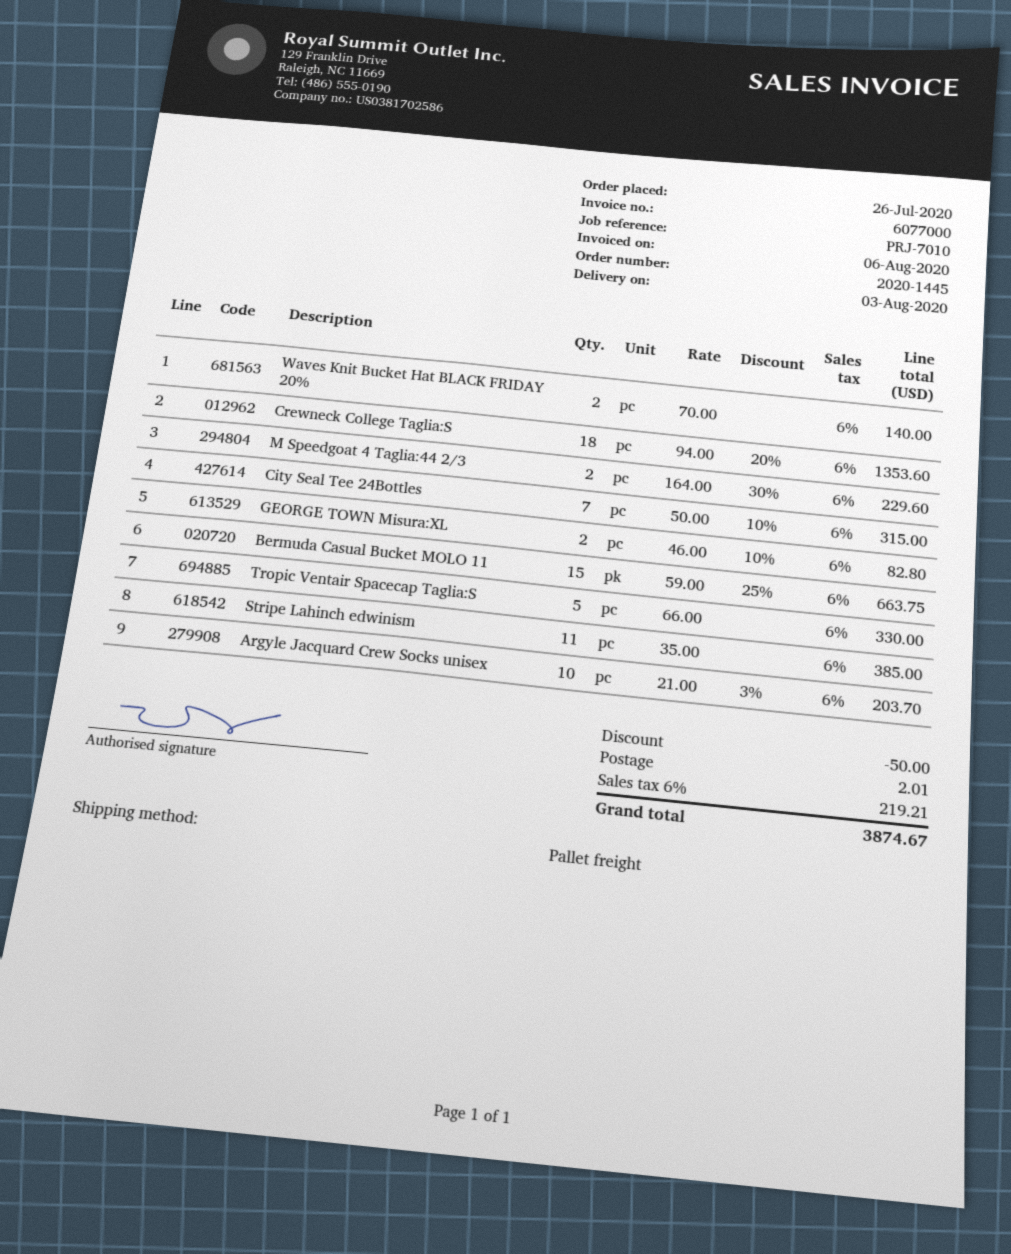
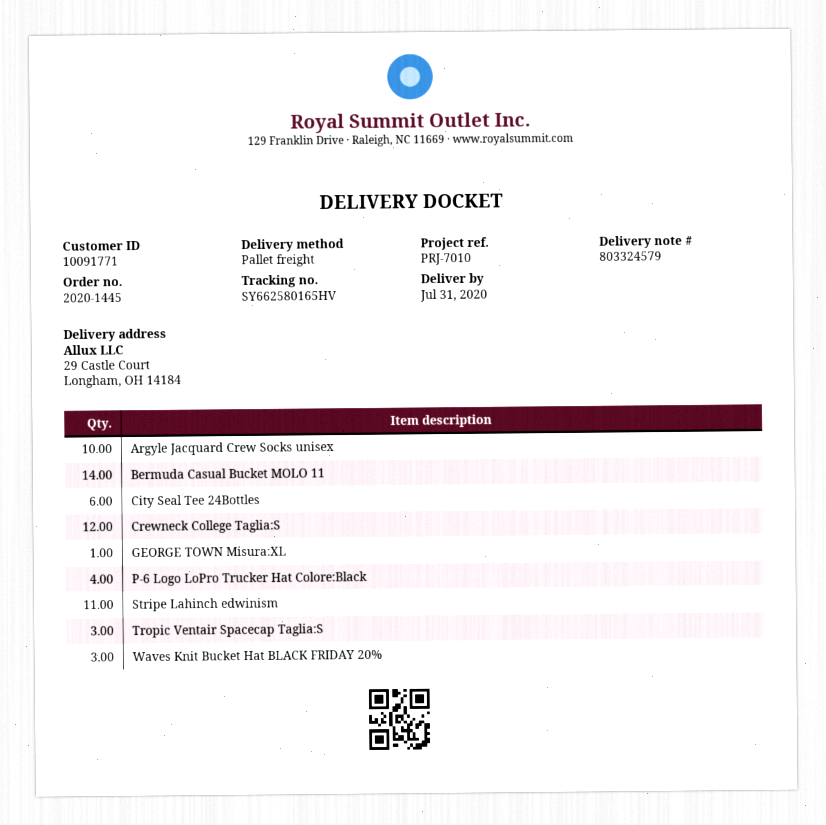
delivery date: 2020-08-03 -> 2020-07-31
Waves Knit Bucket Hat BLACK FRIDAY 20%: 2 -> 3
Crewneck College Taglia:S: 18 -> 12
M Speedgoat 4 Taglia:44 2/3: 2 -> none
City Seal Tee 24Bottles: 7 -> 6
GEORGE TOWN Misura:XL: 2 -> 1
Bermuda Casual Bucket MOLO 11: 15 -> 14
Tropic Ventair Spacecap Taglia:S: 5 -> 3
P-6 Logo LoPro Trucker Hat Colore:Black: none -> 4

